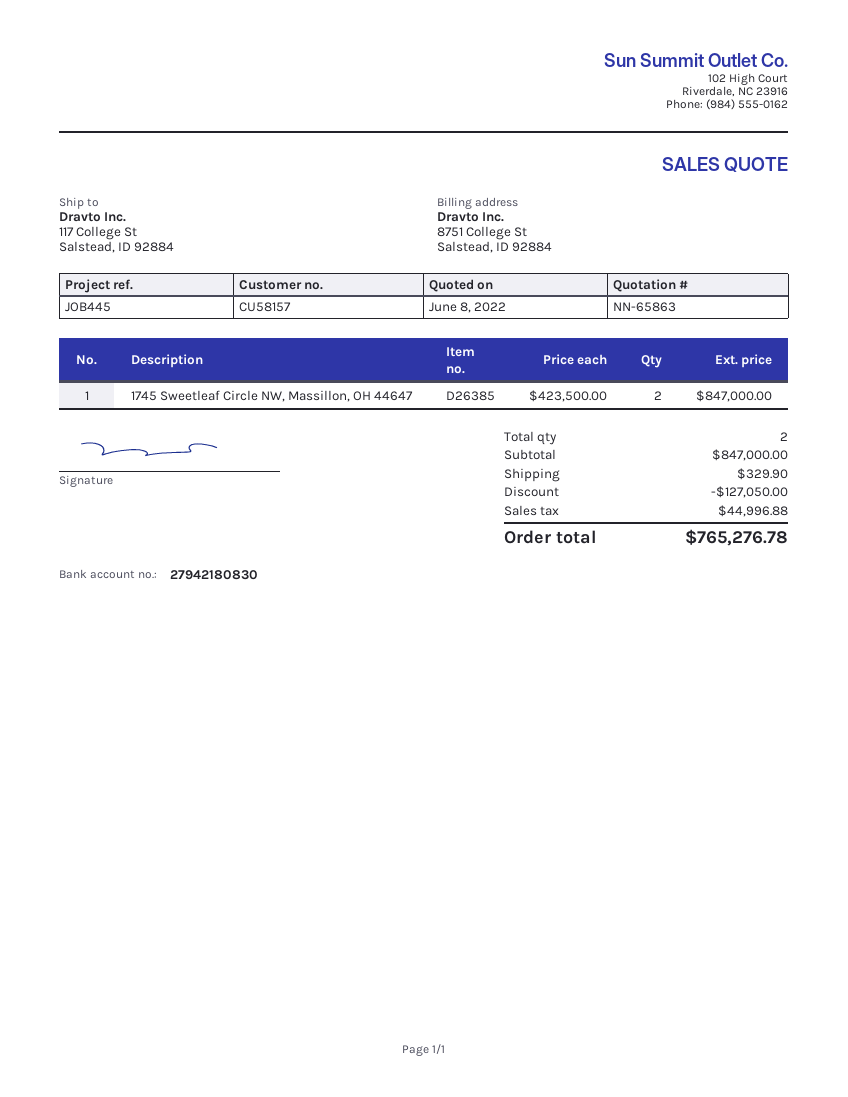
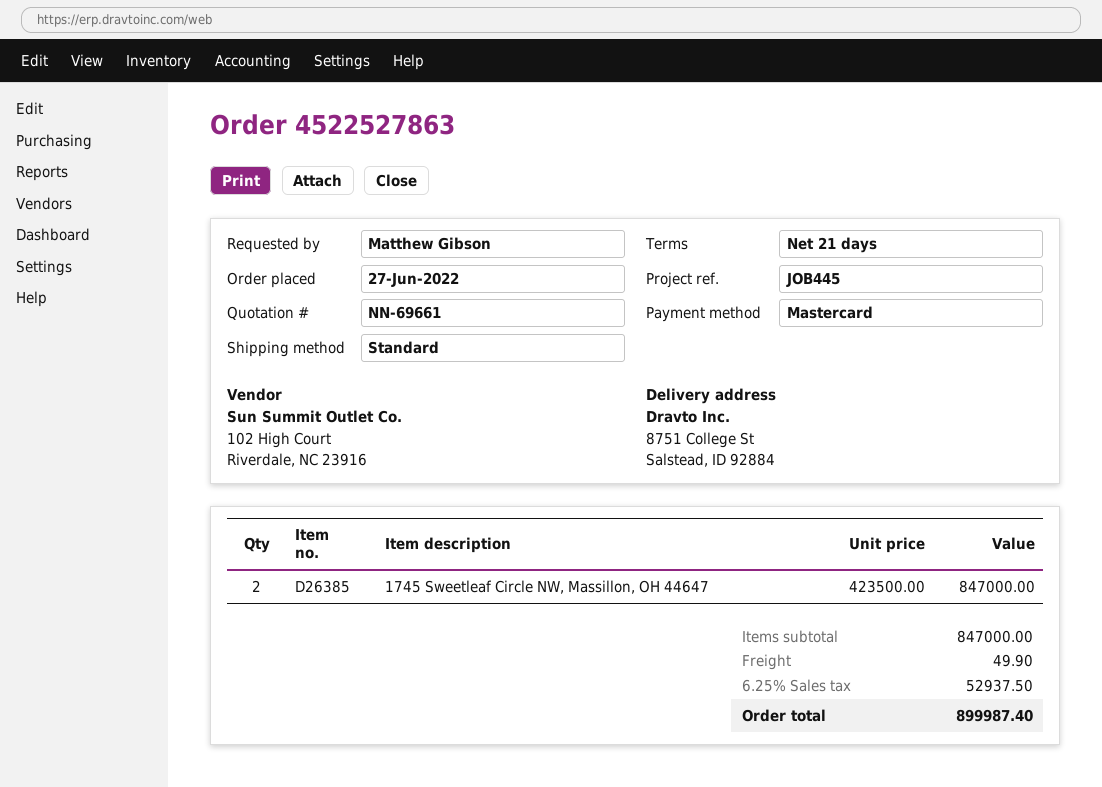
quote number: NN-65863 -> NN-69661
ship to: 117 College St, Salstead, ID 92884 -> 8751 College St, Salstead, ID 92884
discount: 127050.00 -> none
shipping: 329.90 -> 49.90
tax: 44996.88 -> 52937.50
total: 765276.78 -> 899987.40

